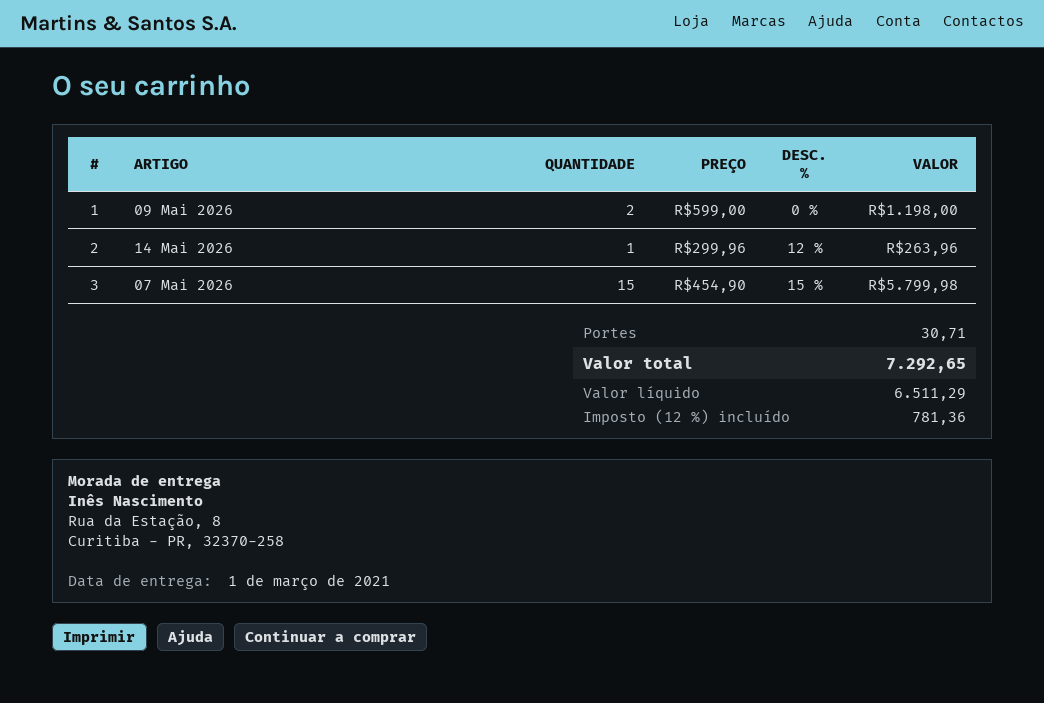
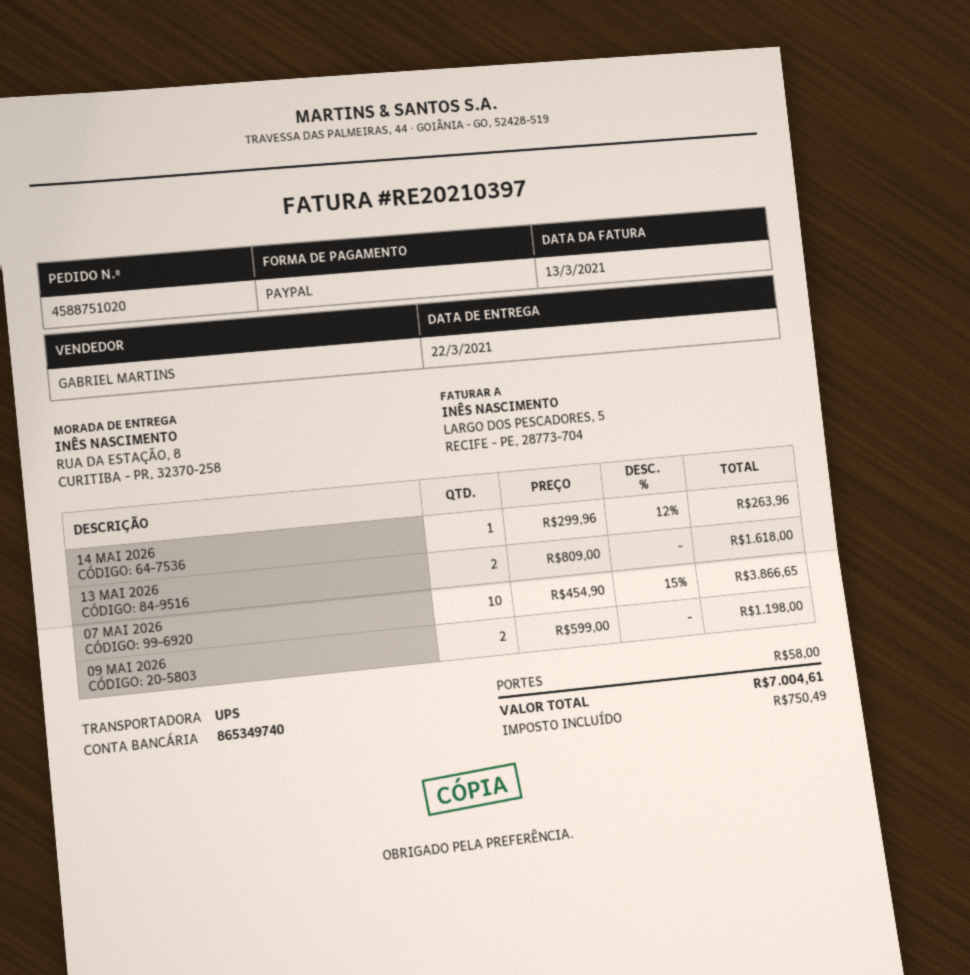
delivery date: 2021-03-01 -> 2021-03-22
07 Mai 2026: 15 x 454.90 - 15% = 5799.98 -> 10 x 454.90 - 15% = 3866.65
13 MAI 2026: none -> 2 x 809.00 = 1618.00
shipping: 30.71 -> 58.00
tax: 781.36 -> 750.49
total: 7292.65 -> 7004.61

